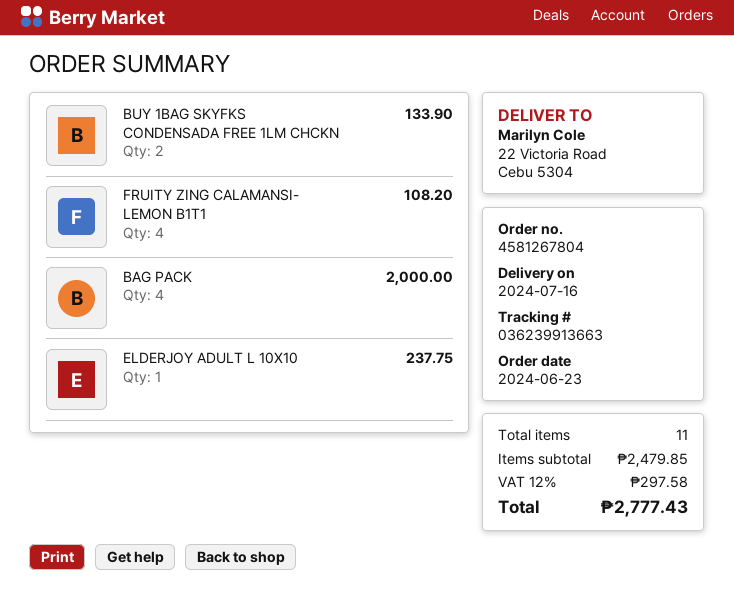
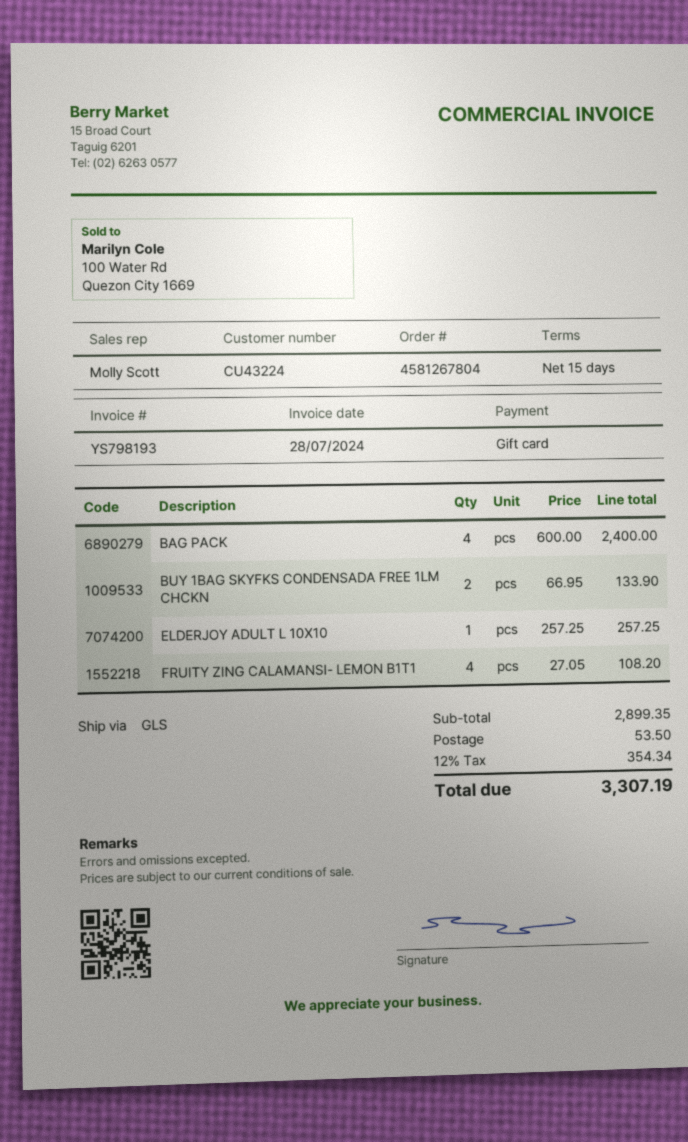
BAG PACK: 4 for 2000.00 -> 4 for 2400.00
ELDERJOY ADULT L 10X10: 1 for 237.75 -> 1 for 257.25
subtotal: 2479.85 -> 2899.35
shipping: none -> 53.50
tax: 12% = 297.58 -> 12% = 354.34
total: 2777.43 -> 3307.19

